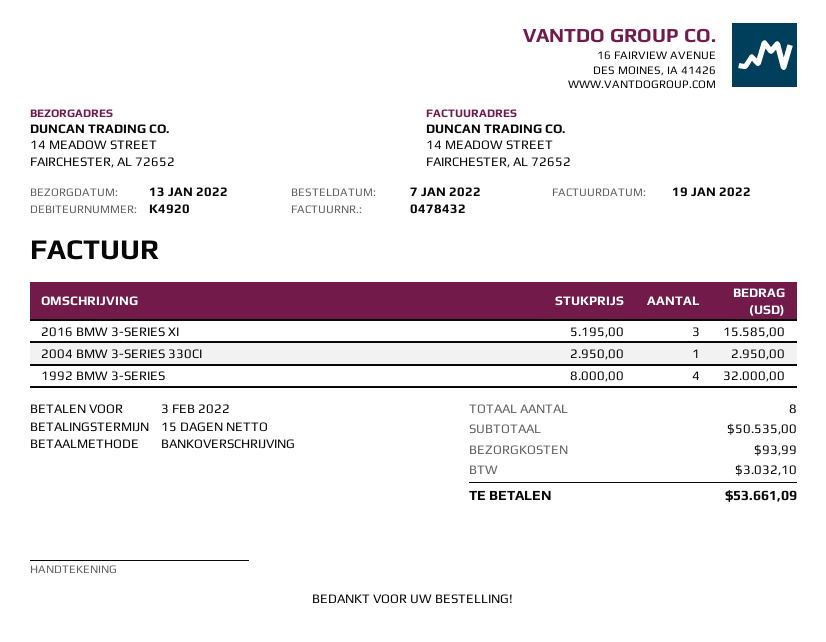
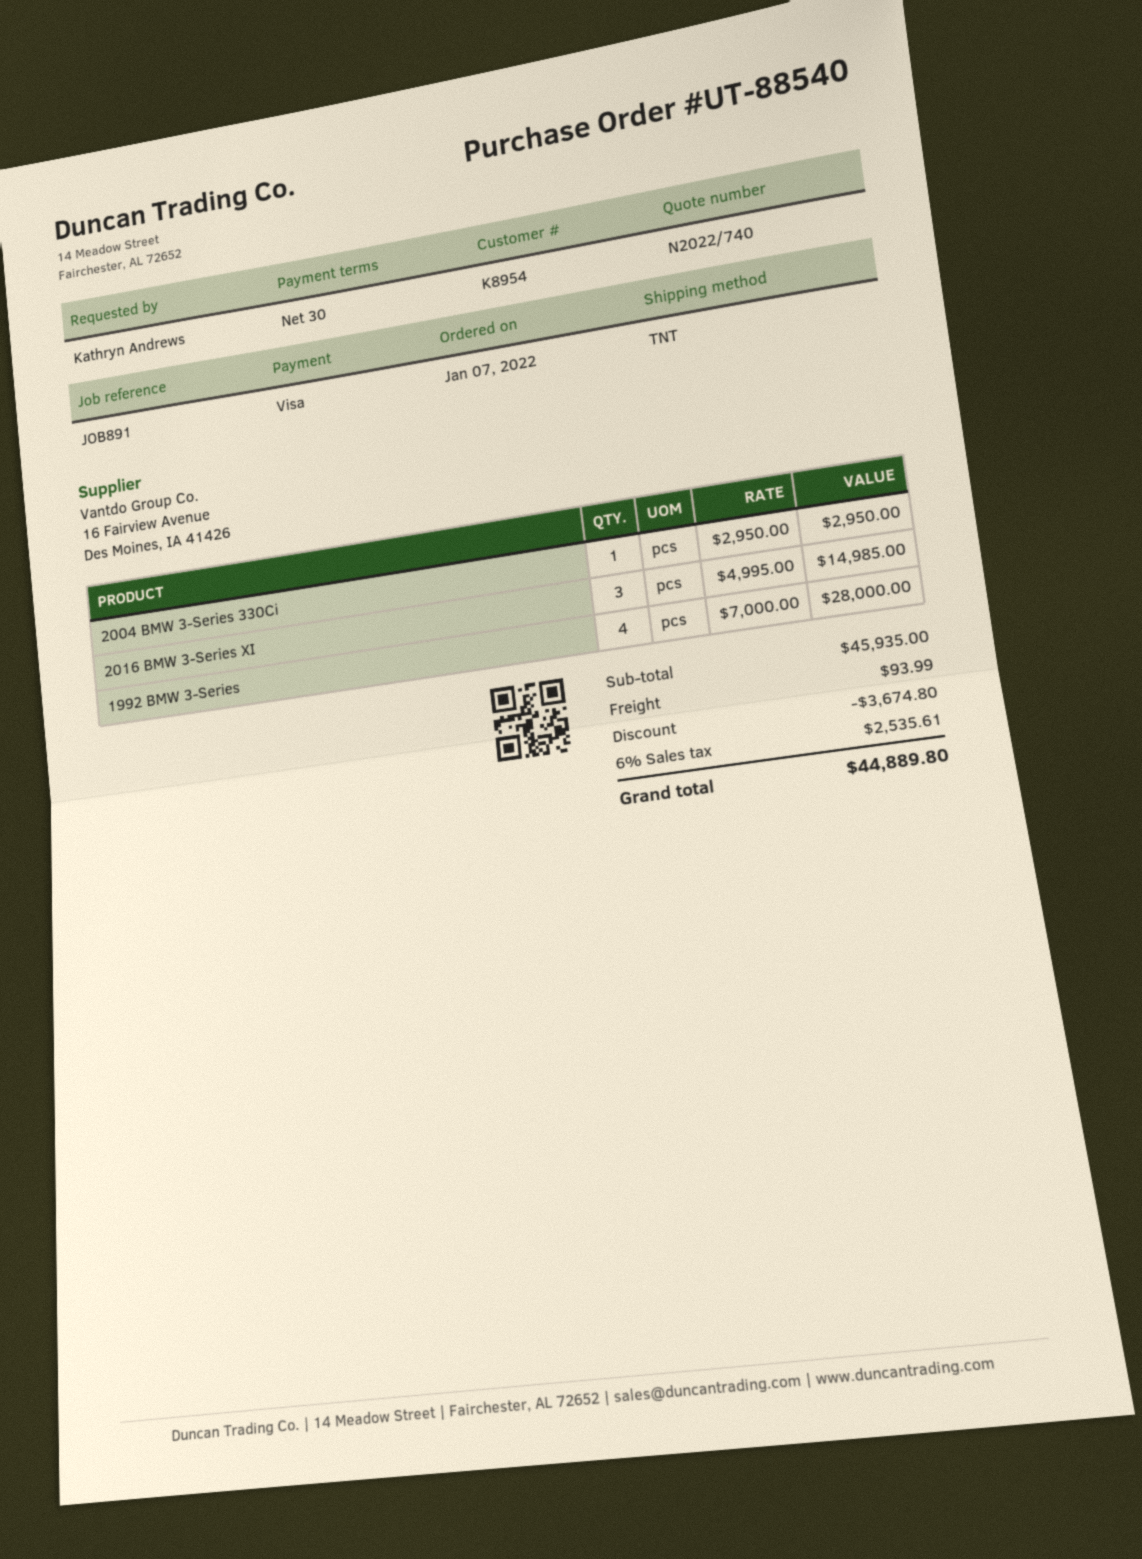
payment terms: 15 days -> 30 days
customer number: K4920 -> K8954
payment method: bank transfer -> Visa
2016 BMW 3-SERIES XI: 3 x 5195.00 = 15585.00 -> 3 x 4995.00 = 14985.00
1992 BMW 3-SERIES: 4 x 8000.00 = 32000.00 -> 4 x 7000.00 = 28000.00
subtotal: 50535.00 -> 45935.00
discount: none -> 3674.80
tax: 3032.10 -> 2535.61
total: 53661.09 -> 44889.80

